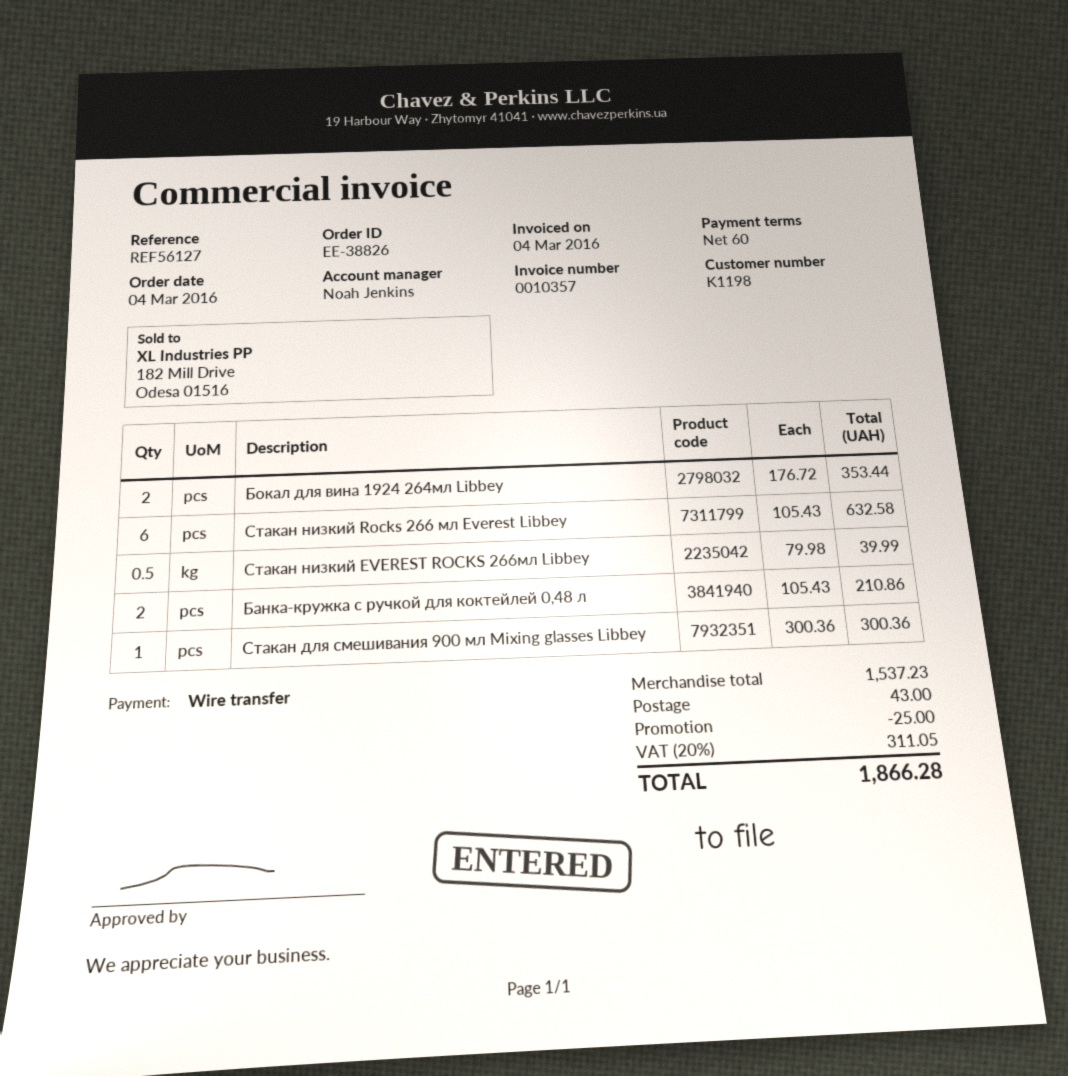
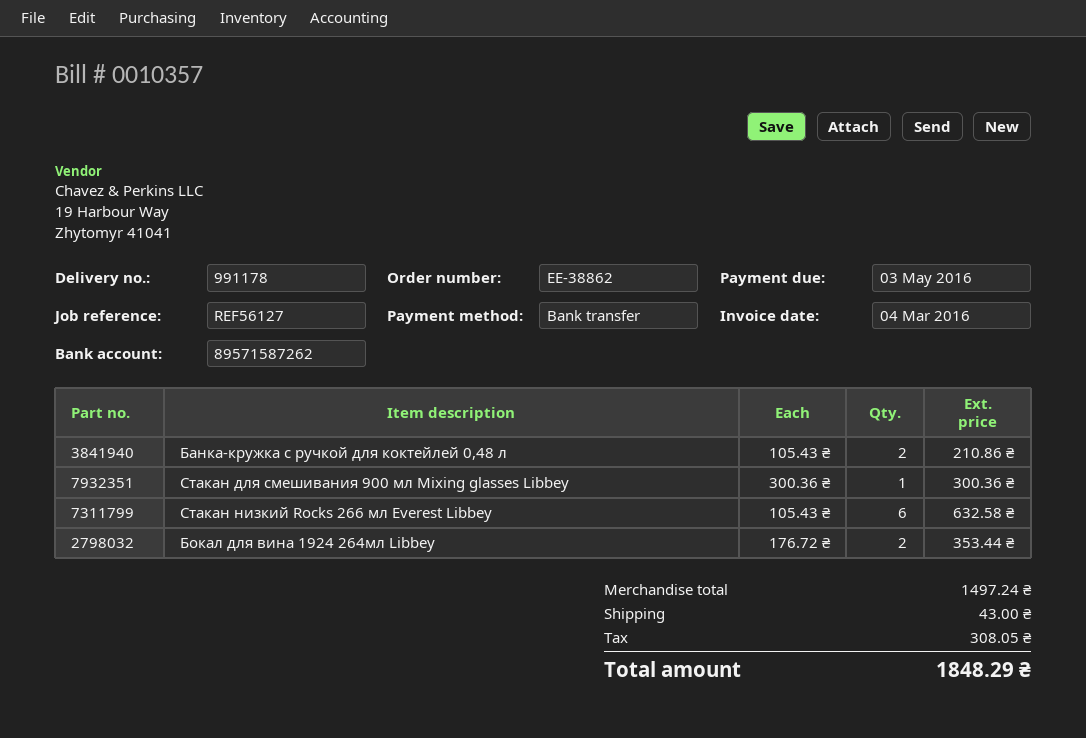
order number: EE-38826 -> EE-38862
Стакан низкий EVEREST ROCKS 266мл Libbey: 0.5 x 79.98 = 39.99 -> none
subtotal: 1537.23 -> 1497.24
discount: 25.00 -> none
tax: 311.05 -> 308.05
total: 1866.28 -> 1848.29

